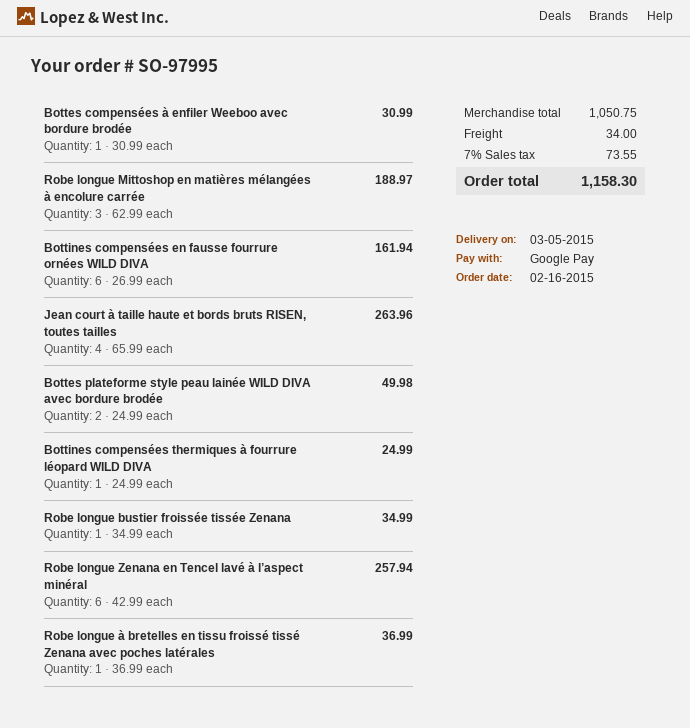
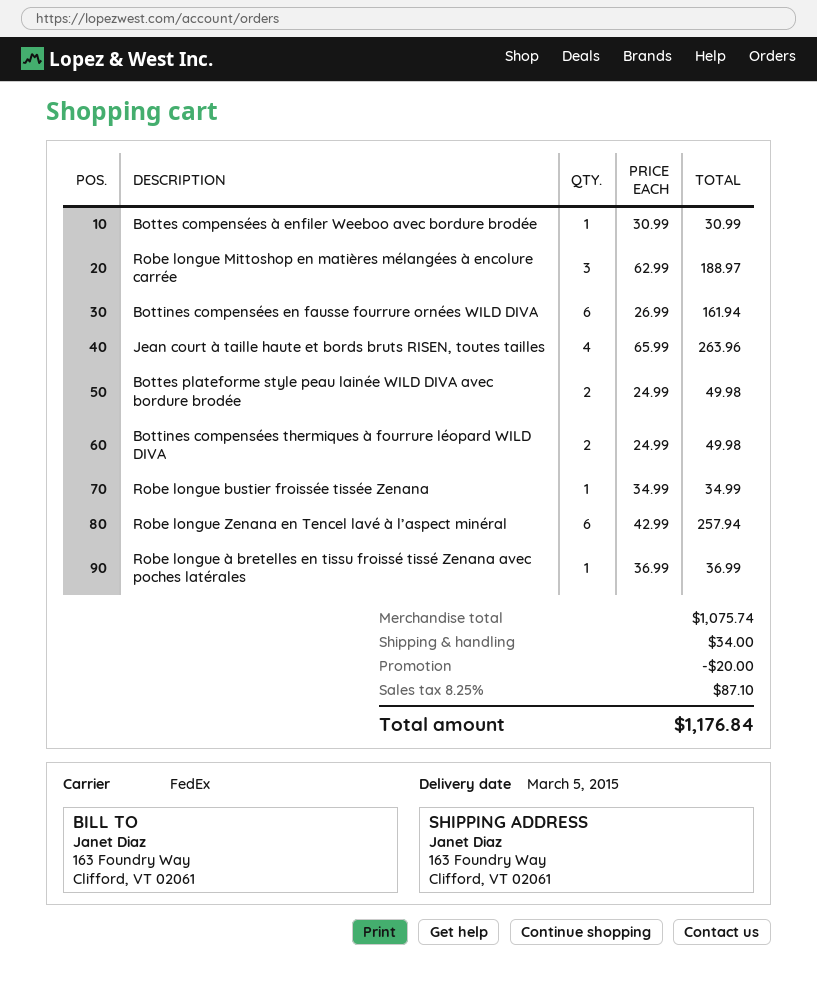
Bottines compensées thermiques à fourrure léopard WILD DIVA: 1 x 24.99 = 24.99 -> 2 x 24.99 = 49.98
subtotal: 1050.75 -> 1075.74
discount: none -> 20.00
tax: 7% = 73.55 -> 8.25% = 87.10
total: 1158.30 -> 1176.84

